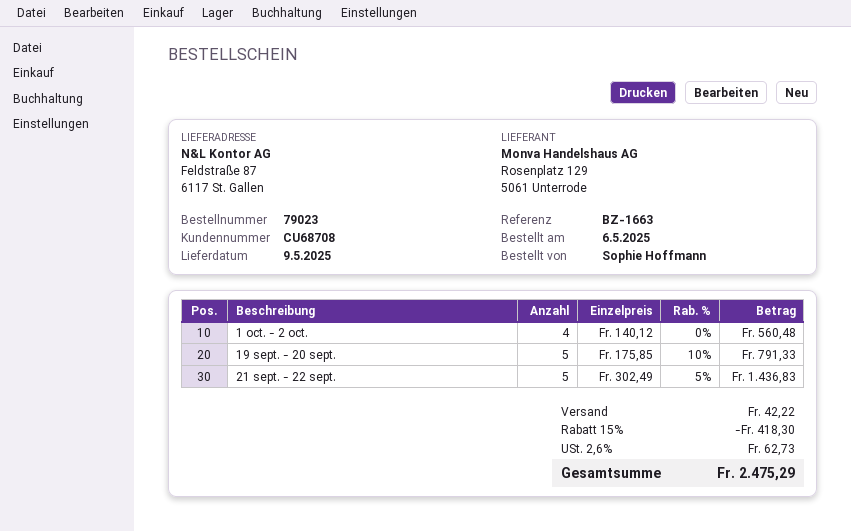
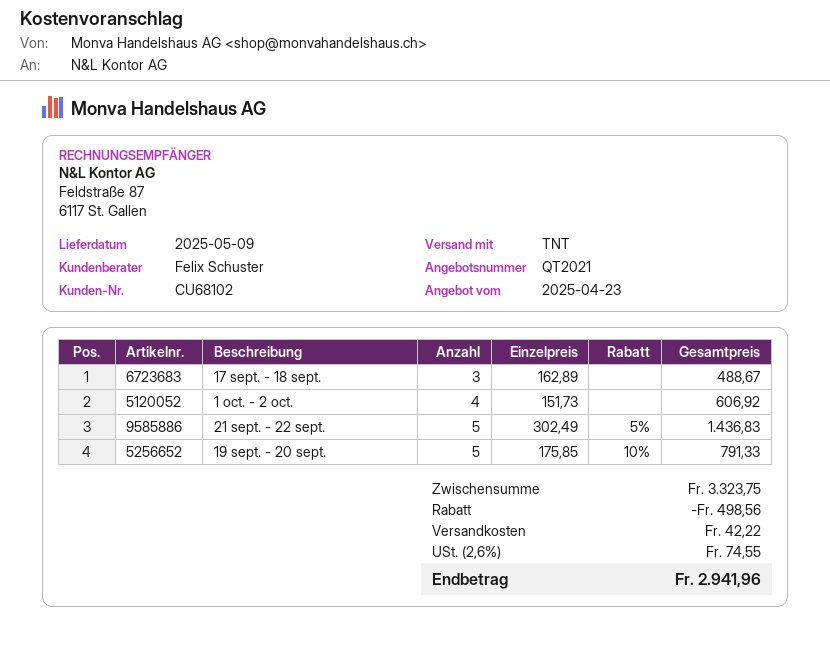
customer number: CU68708 -> CU68102
1 oct. - 2 oct.: 4 x 140.12 = 560.48 -> 4 x 151.73 = 606.92
17 sept. - 18 sept.: none -> 3 x 162.89 = 488.67
discount: 418.30 -> 498.56
tax: 2.6% = 62.73 -> 2.6% = 74.55
total: 2475.29 -> 2941.96

